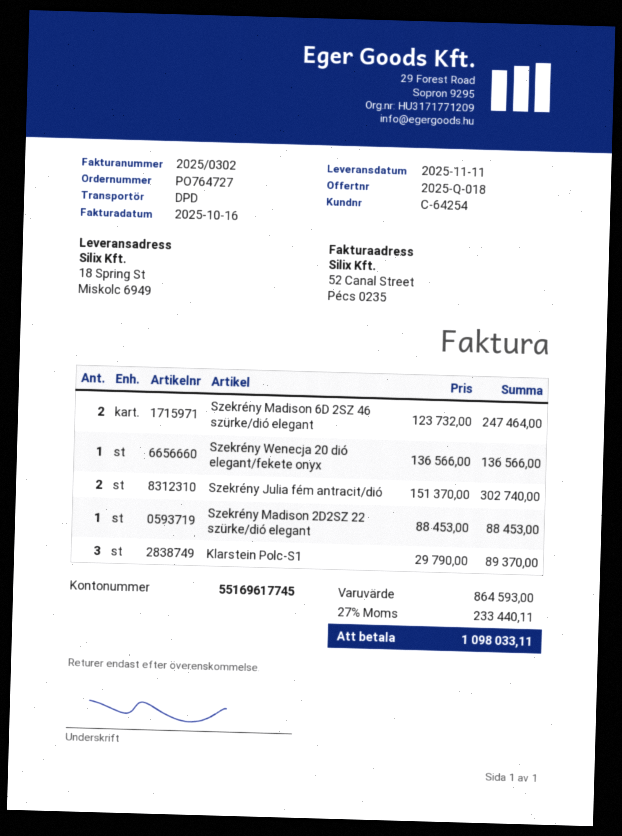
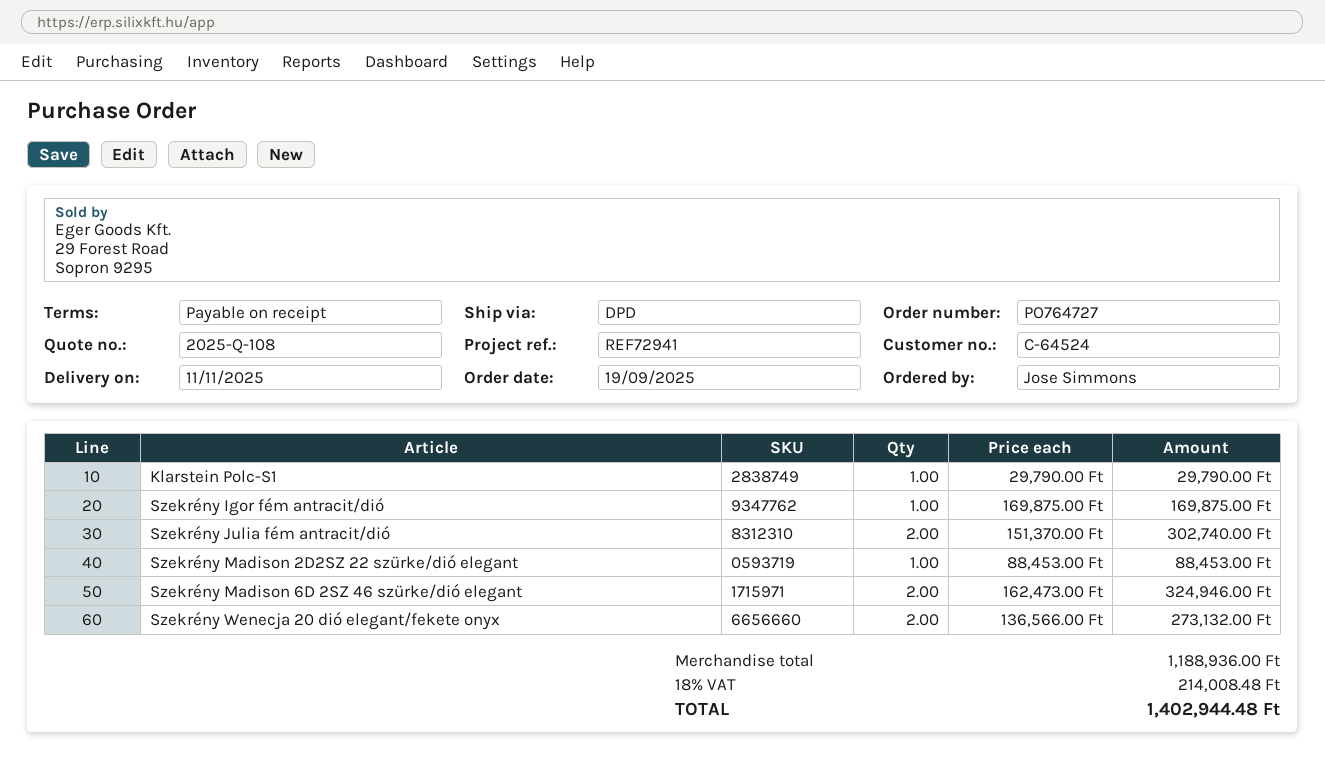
quote number: 2025-Q-018 -> 2025-Q-108
customer number: C-64254 -> C-64524
Szekrény Madison 6D 2SZ 46 szürke/dió elegant: 2 x 123732.00 = 247464.00 -> 2 x 162473.00 = 324946.00
Szekrény Wenecja 20 dió elegant/fekete onyx: 1 x 136566.00 = 136566.00 -> 2 x 136566.00 = 273132.00
Klarstein Polc-S1: 3 x 29790.00 = 89370.00 -> 1 x 29790.00 = 29790.00
Szekrény Igor fém antracit/dió: none -> 1 x 169875.00 = 169875.00
subtotal: 864593.00 -> 1188936.00
tax: 27% = 233440.11 -> 18% = 214008.48
total: 1098033.11 -> 1402944.48

